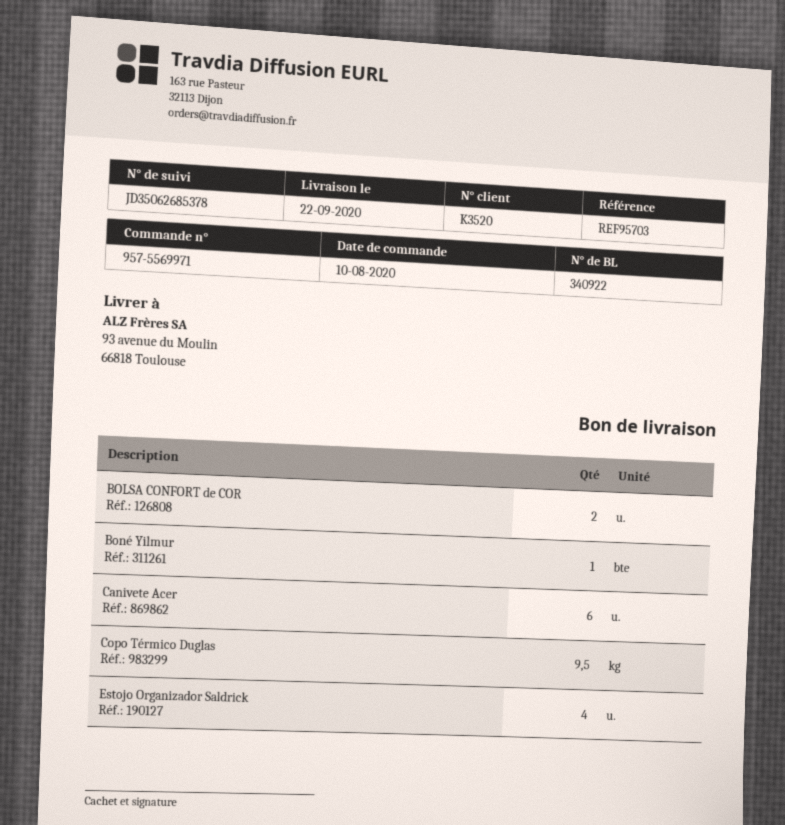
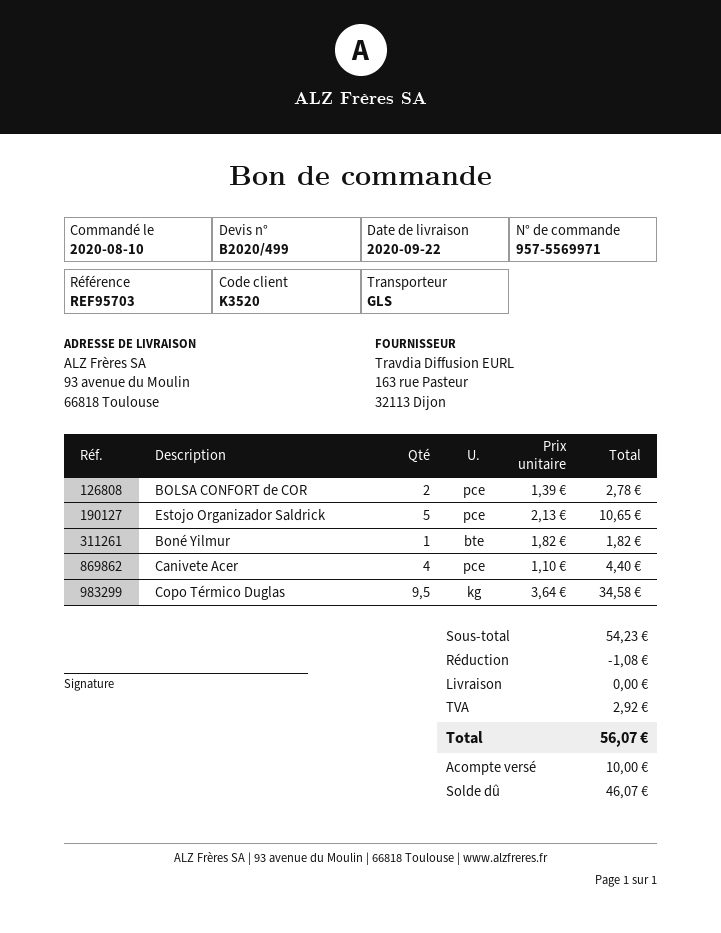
Canivete Acer: 6 -> 4
Estojo Organizador Saldrick: 4 -> 5

